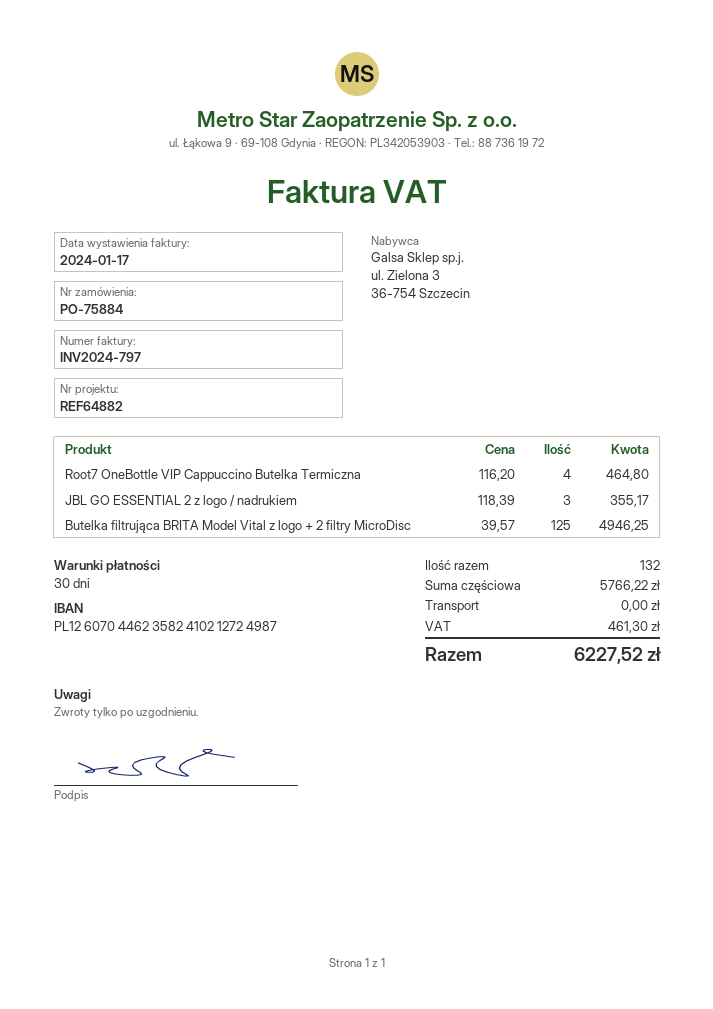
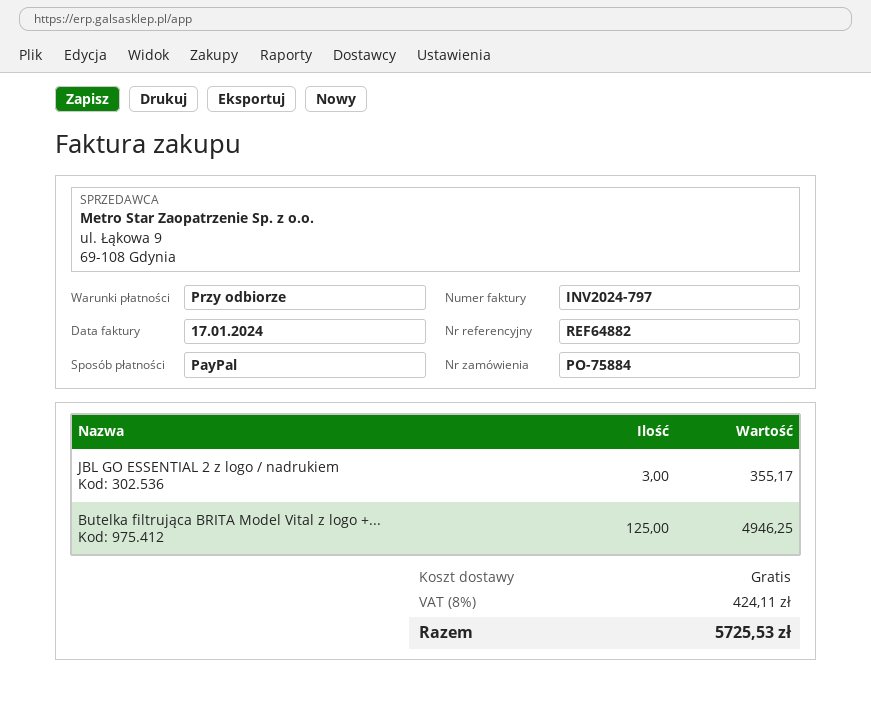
payment terms: 30 days -> on receipt
Root7 OneBottle VIP Cappuccino Butelka Termiczna: 4 for 464.80 -> none
tax: 461.30 -> 424.11
total: 6227.52 -> 5725.53

